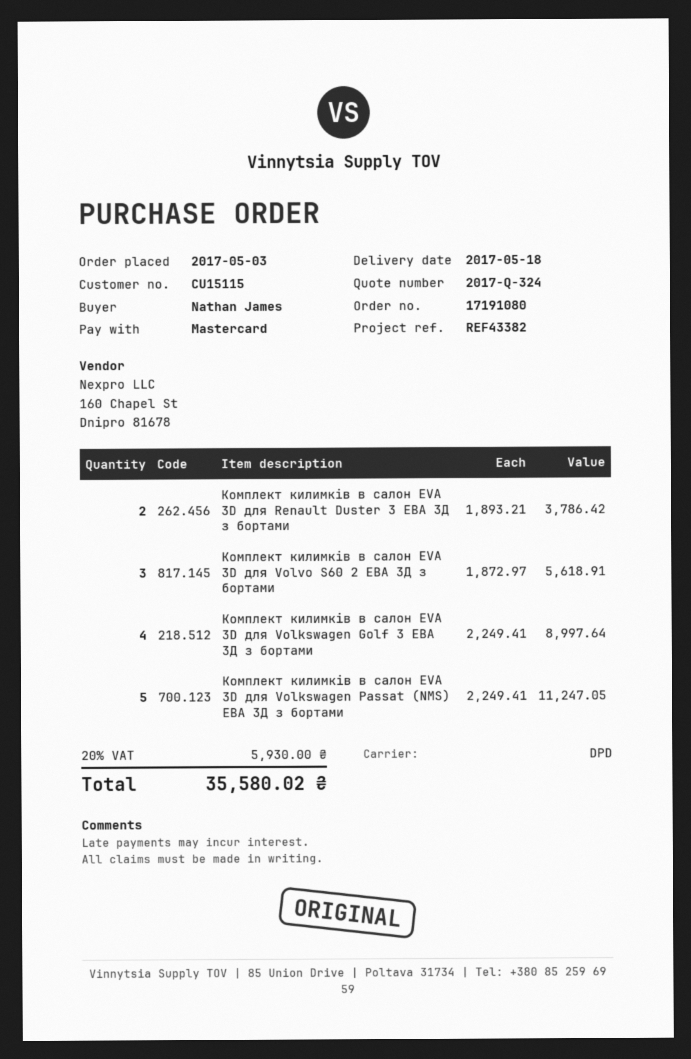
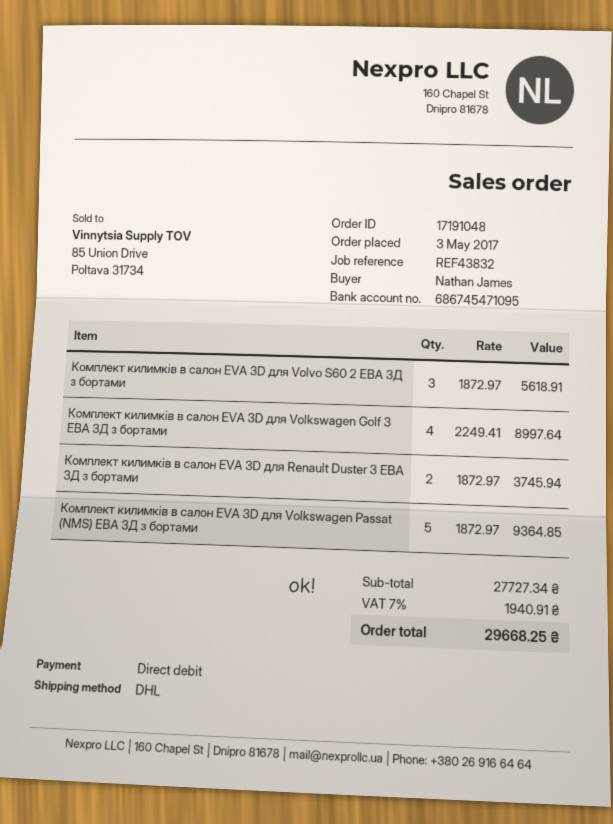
order number: 17191080 -> 17191048
reference: REF43382 -> REF43832
payment method: Mastercard -> direct debit
shipping method: DPD -> DHL
Комплект килимків в салон EVA 3D для Renault Duster 3 ЕВА 3Д з бортами: 2 x 1893.21 = 3786.42 -> 2 x 1872.97 = 3745.94
Комплект килимків в салон EVA 3D для Volkswagen Passat (NMS) ЕВА 3Д з бортами: 5 x 2249.41 = 11247.05 -> 5 x 1872.97 = 9364.85
tax: 20% = 5930.00 -> 7% = 1940.91
total: 35580.02 -> 29668.25

